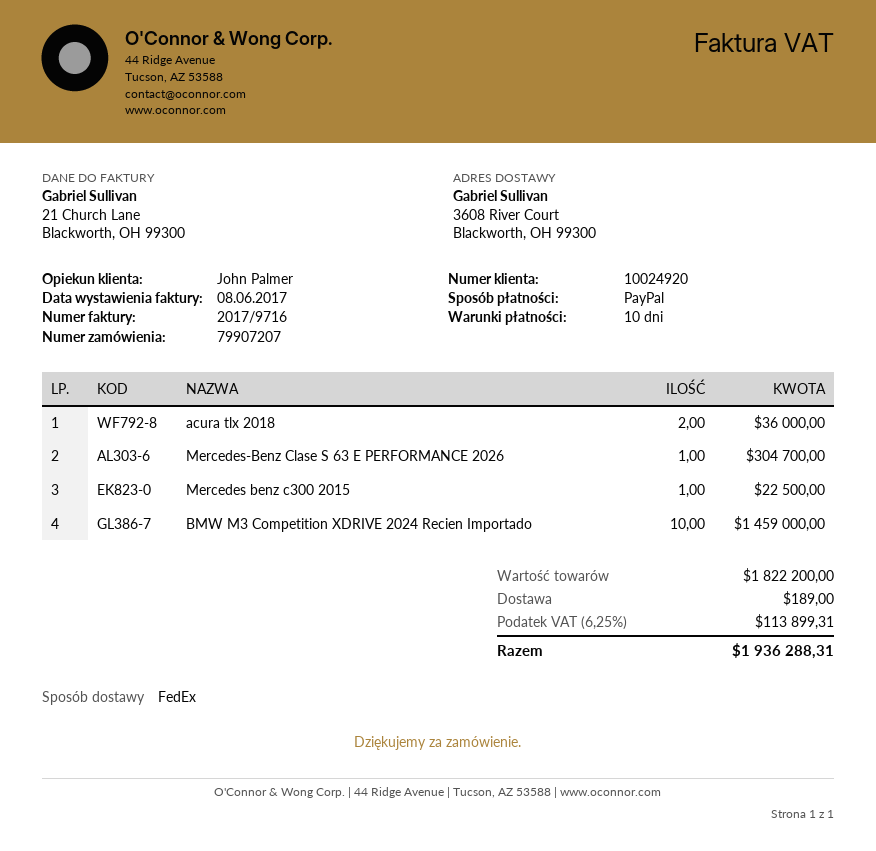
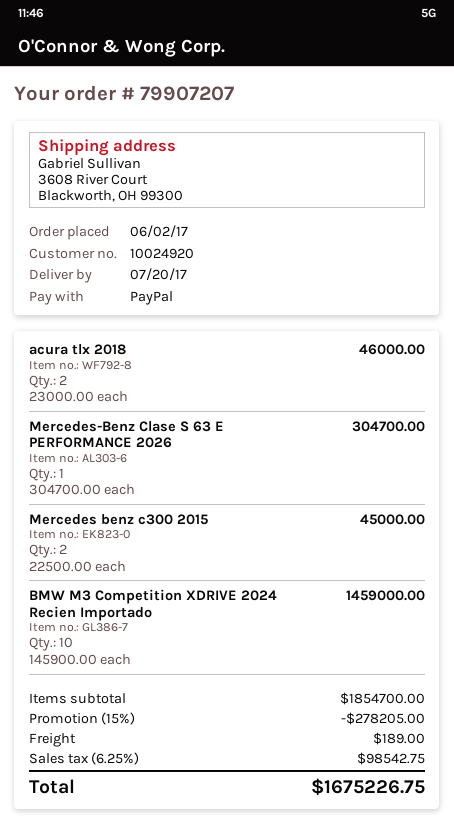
acura tlx 2018: 2 for 36000.00 -> 2 for 46000.00
Mercedes benz c300 2015: 1 for 22500.00 -> 2 for 45000.00
subtotal: 1822200.00 -> 1854700.00
discount: none -> 15% = 278205.00
tax: 6.25% = 113899.31 -> 6.25% = 98542.75
total: 1936288.31 -> 1675226.75

